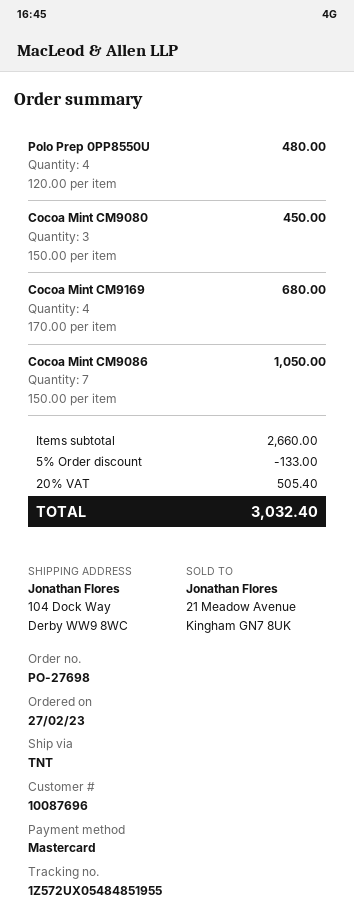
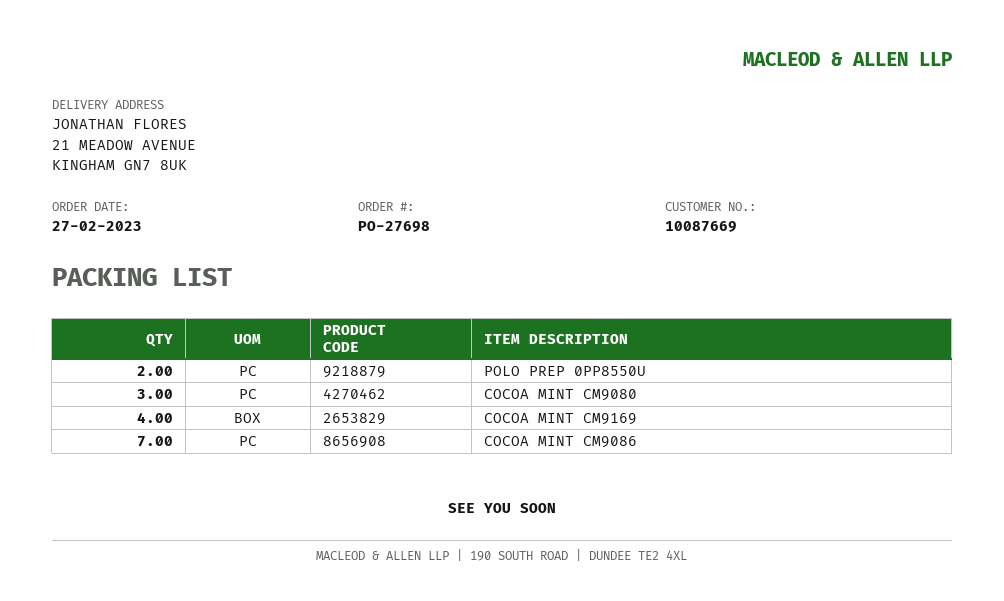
customer number: 10087696 -> 10087669
ship to: 104 Dock Way, Derby WW9 8WC -> 21 MEADOW AVENUE, KINGHAM GN7 8UK
Polo Prep 0PP8550U: 4 -> 2

